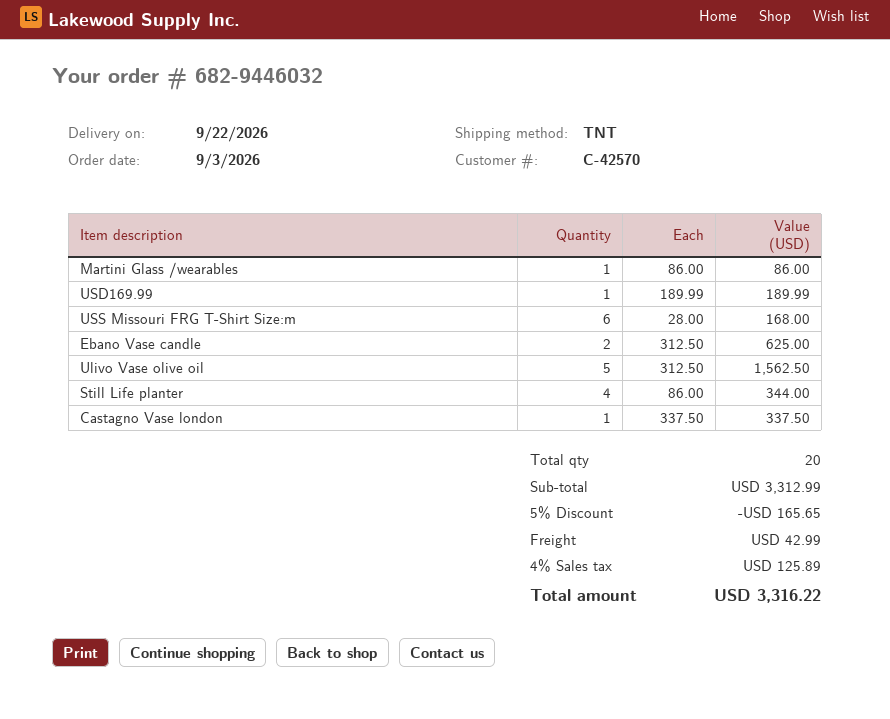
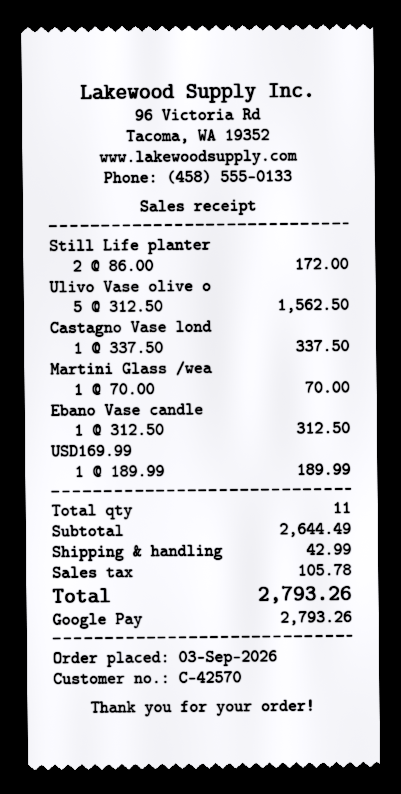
Martini Glass /wearables: 1 x 86.00 = 86.00 -> 1 x 70.00 = 70.00
USS Missouri FRG T-Shirt Size:m: 6 x 28.00 = 168.00 -> none
Ebano Vase candle: 2 x 312.50 = 625.00 -> 1 x 312.50 = 312.50
Still Life planter: 4 x 86.00 = 344.00 -> 2 x 86.00 = 172.00
total quantity: 20 -> 11
subtotal: 3312.99 -> 2644.49
discount: 5% = 165.65 -> none
tax: 125.89 -> 105.78
total: 3316.22 -> 2793.26

